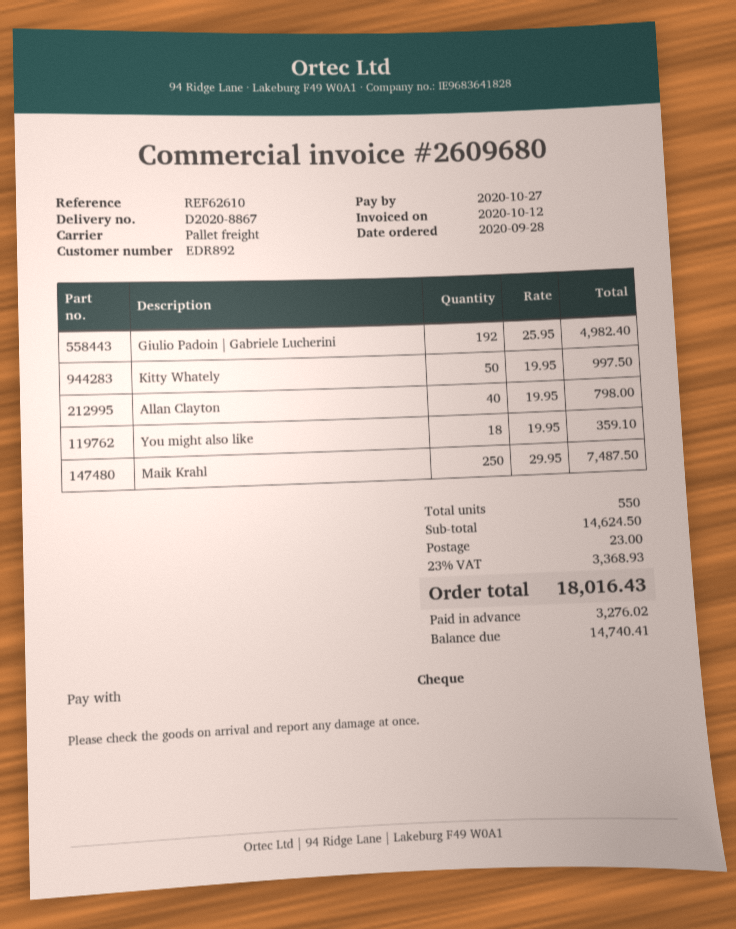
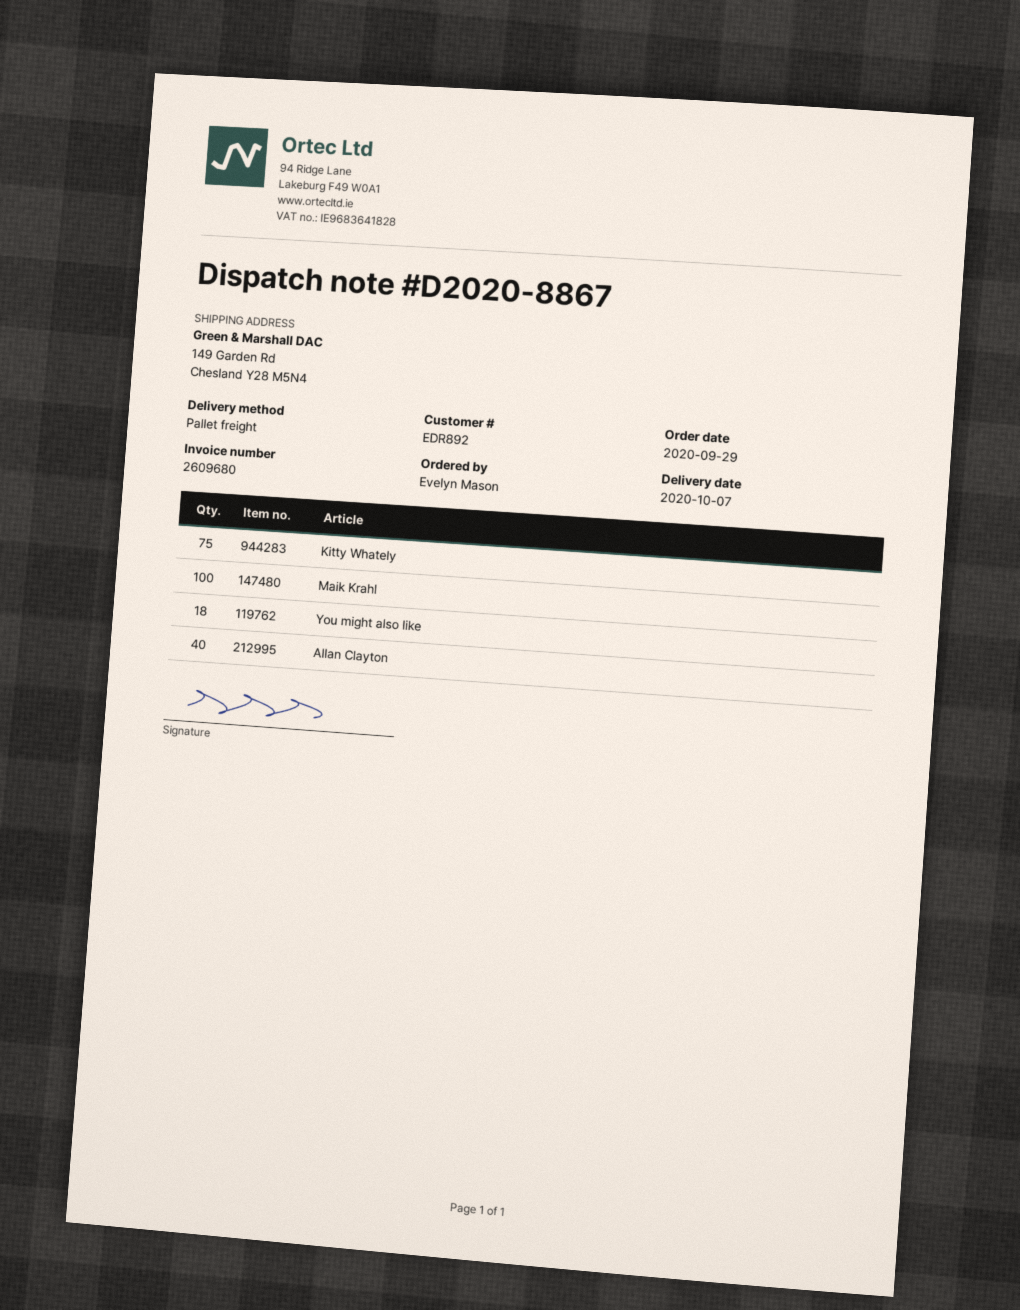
order date: 2020-09-28 -> 2020-09-29
Giulio Padoin | Gabriele Lucherini: 192 -> none
Kitty Whately: 50 -> 75
Maik Krahl: 250 -> 100

